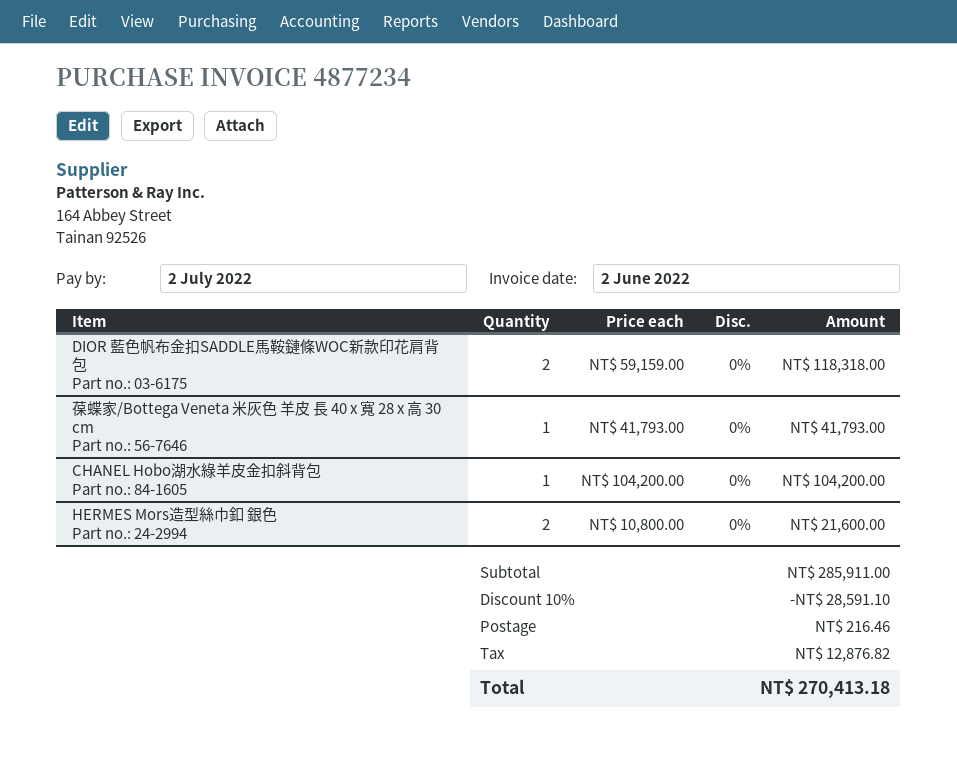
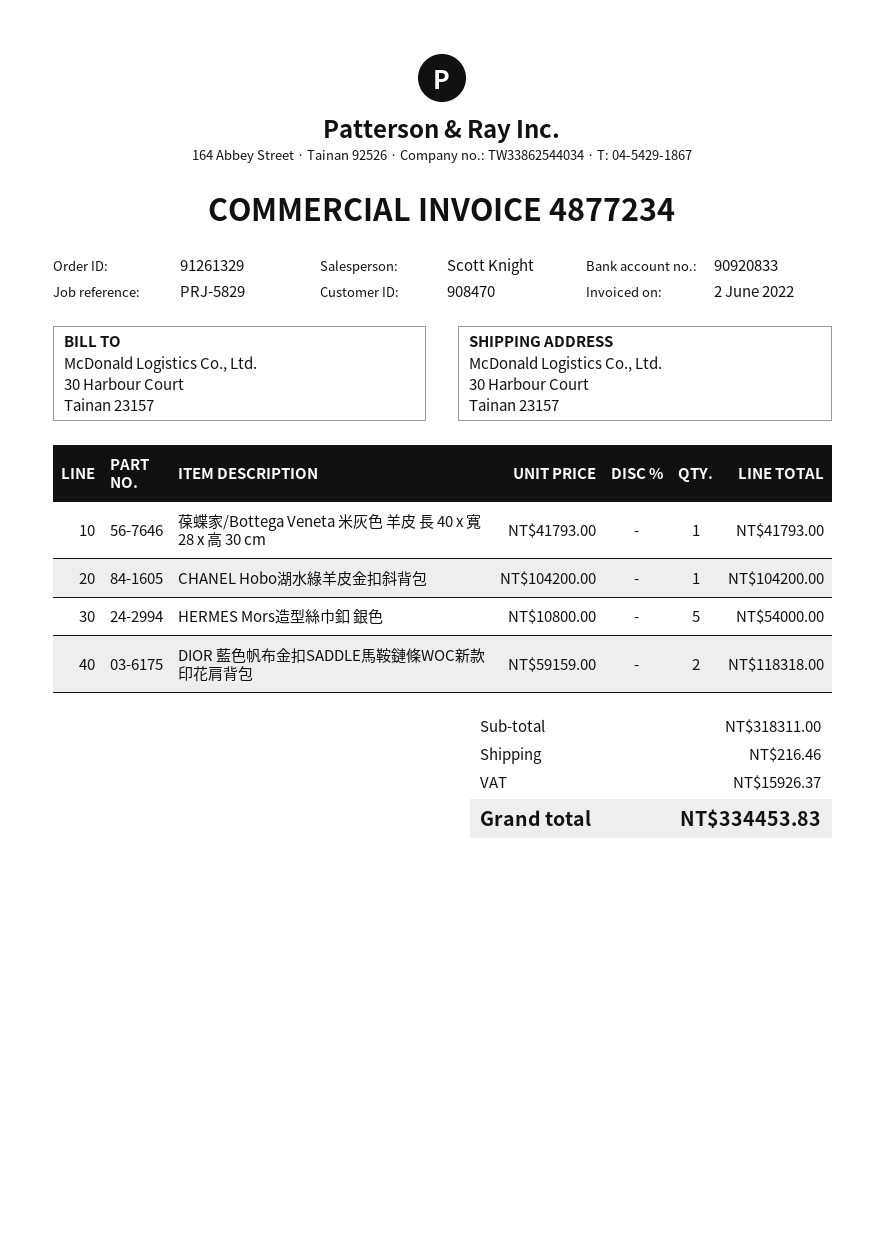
HERMES Mors造型絲巾釦 銀色: 2 x 10800.00 = 21600.00 -> 5 x 10800.00 = 54000.00
subtotal: 285911.00 -> 318311.00
discount: 10% = 28591.10 -> none
tax: 12876.82 -> 15926.37
total: 270413.18 -> 334453.83

